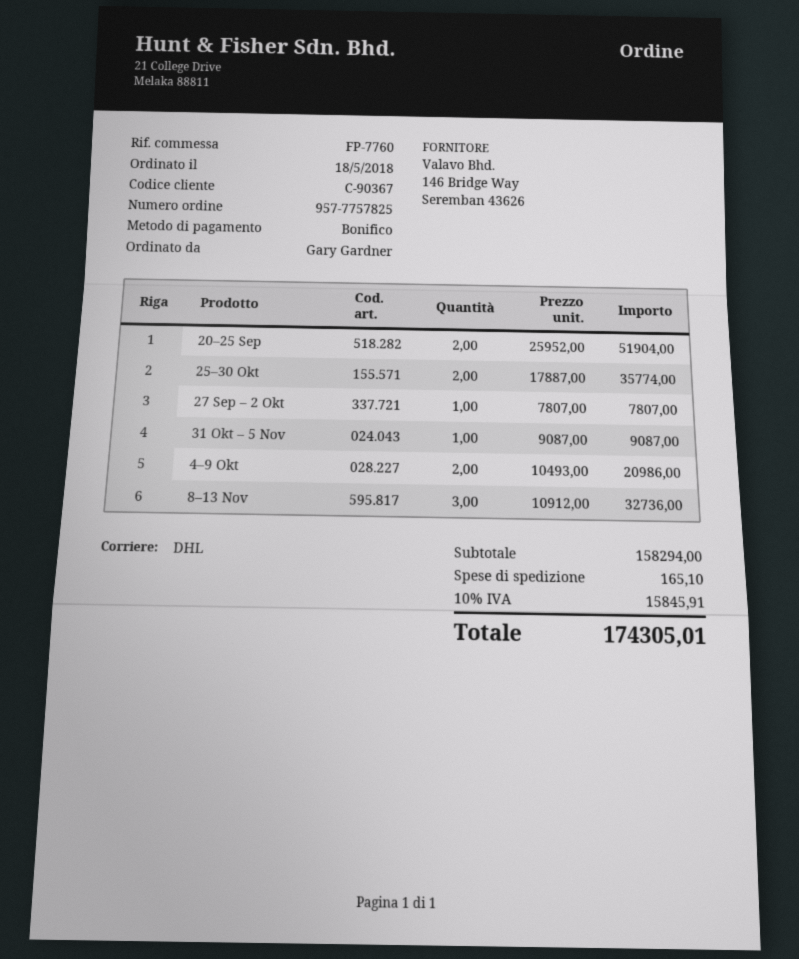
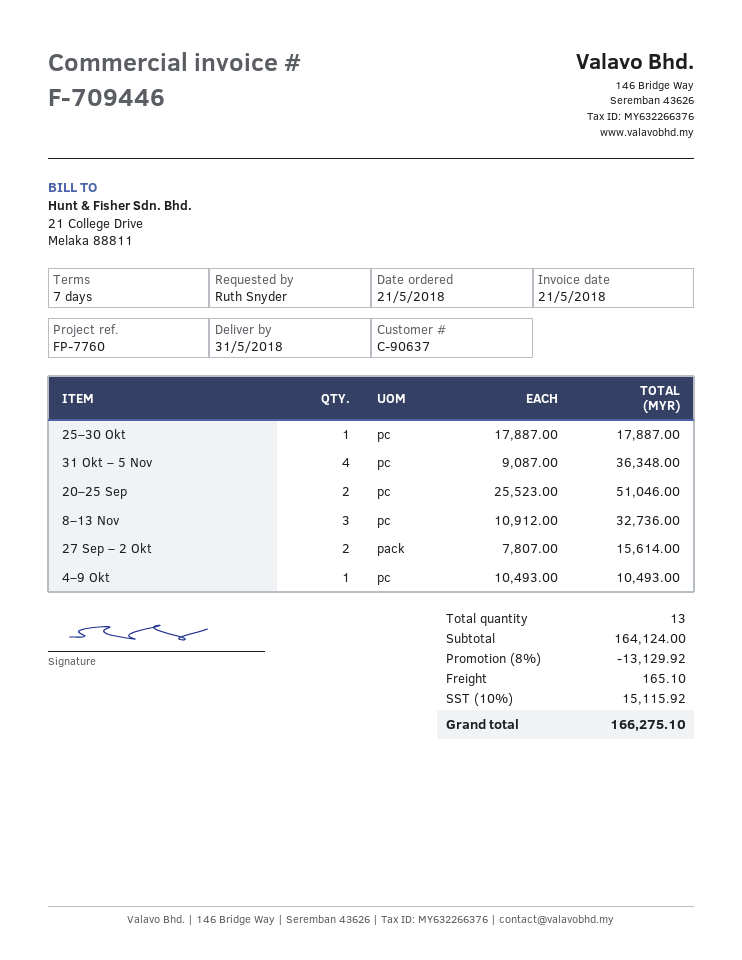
order date: 2018-05-18 -> 2018-05-21
customer number: C-90367 -> C-90637
ordered by: Gary Gardner -> Ruth Snyder
20–25 Sep: 2 x 25952.00 = 51904.00 -> 2 x 25523.00 = 51046.00
25–30 Okt: 2 x 17887.00 = 35774.00 -> 1 x 17887.00 = 17887.00
27 Sep – 2 Okt: 1 x 7807.00 = 7807.00 -> 2 x 7807.00 = 15614.00
31 Okt – 5 Nov: 1 x 9087.00 = 9087.00 -> 4 x 9087.00 = 36348.00
4–9 Okt: 2 x 10493.00 = 20986.00 -> 1 x 10493.00 = 10493.00
subtotal: 158294.00 -> 164124.00
discount: none -> 8% = 13129.92
tax: 10% = 15845.91 -> 10% = 15115.92
total: 174305.01 -> 166275.10

